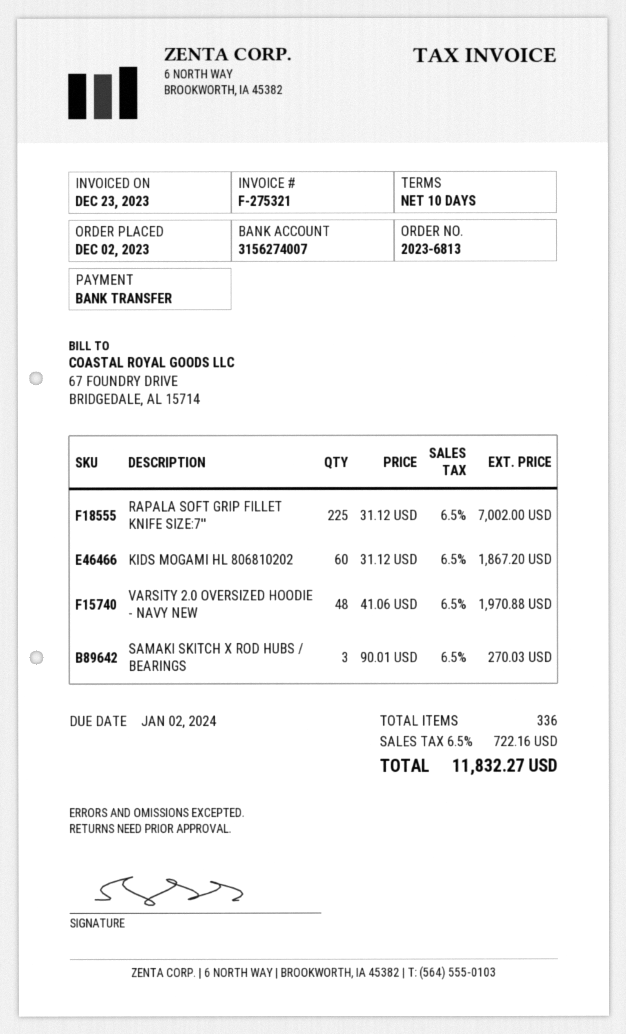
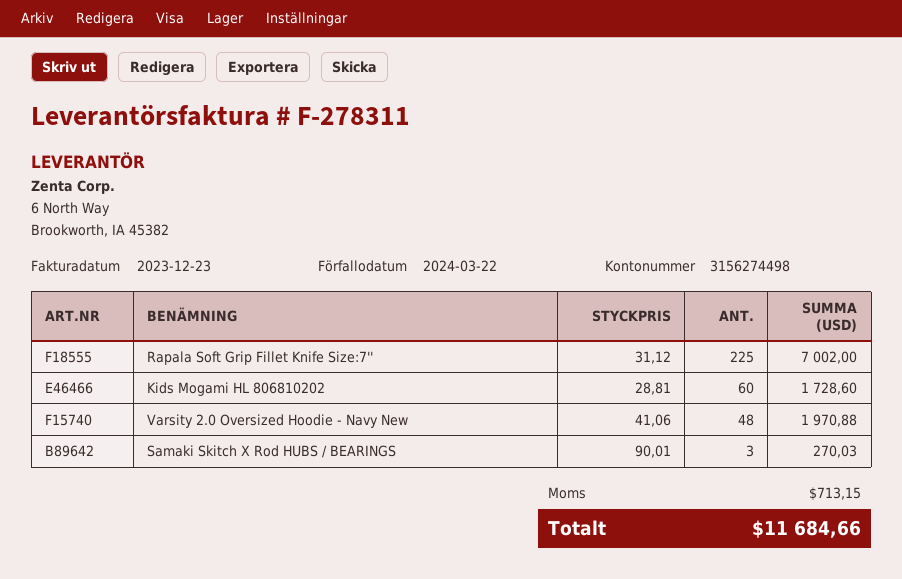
invoice number: F-275321 -> F-278311
due date: 2024-01-02 -> 2024-03-22
bank account: 3156274007 -> 3156274498
KIDS MOGAMI HL 806810202: 60 x 31.12 = 1867.20 -> 60 x 28.81 = 1728.60
tax: 722.16 -> 713.15
total: 11832.27 -> 11684.66

